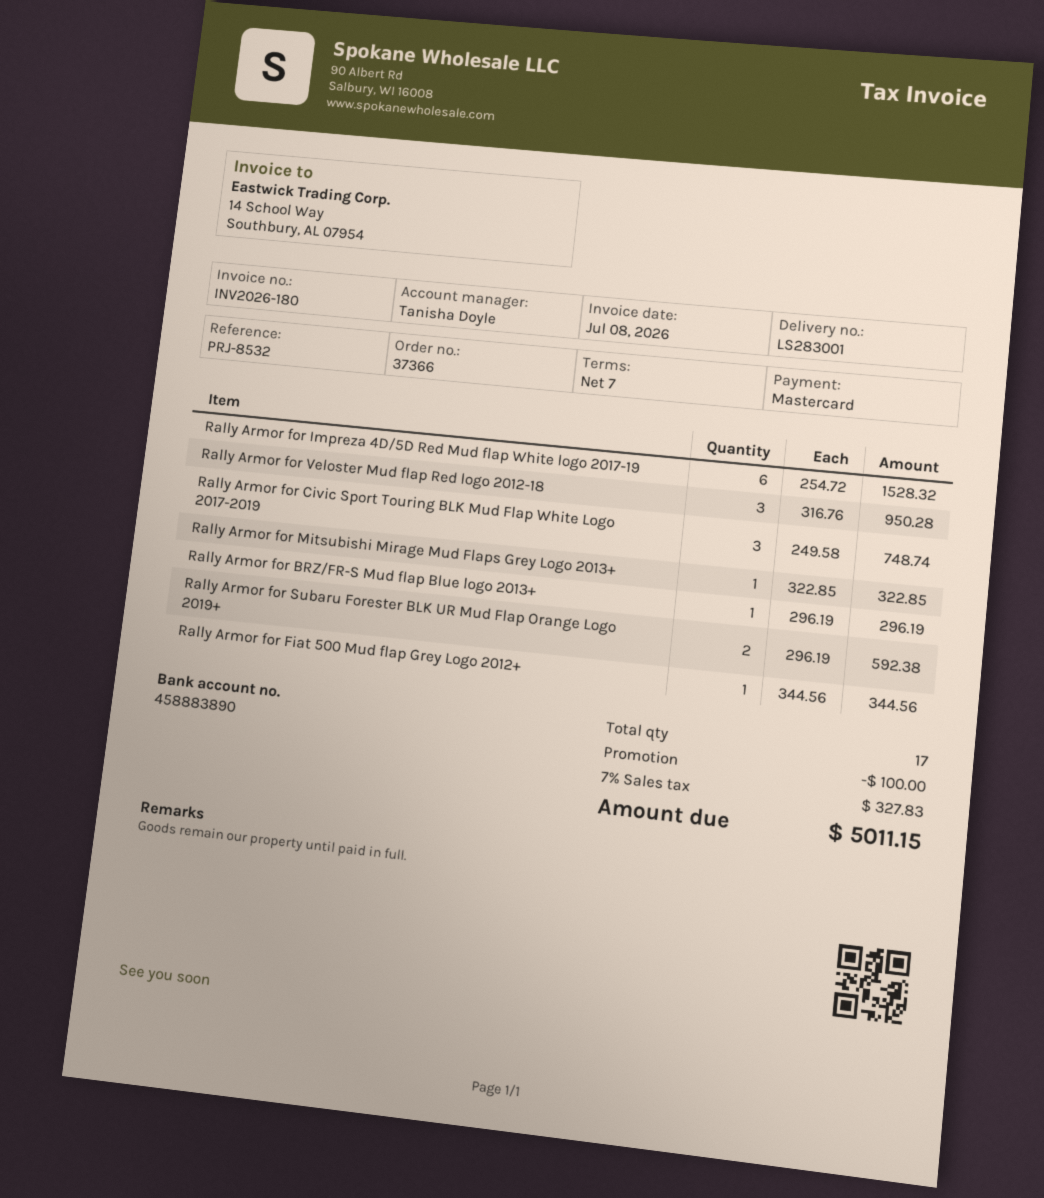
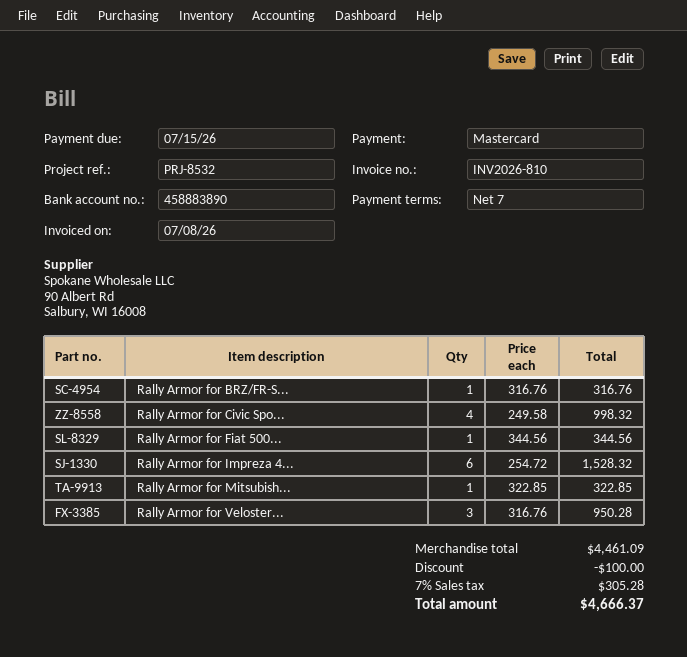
invoice number: INV2026-180 -> INV2026-810
Rally Armor for Civic Sport Touring BLK Mud Flap White Logo 2017-2019: 3 x 249.58 = 748.74 -> 4 x 249.58 = 998.32
Rally Armor for BRZ/FR-S Mud flap Blue logo 2013+: 1 x 296.19 = 296.19 -> 1 x 316.76 = 316.76
Rally Armor for Subaru Forester BLK UR Mud Flap Orange Logo 2019+: 2 x 296.19 = 592.38 -> none
tax: 7% = 327.83 -> 7% = 305.28
total: 5011.15 -> 4666.37

